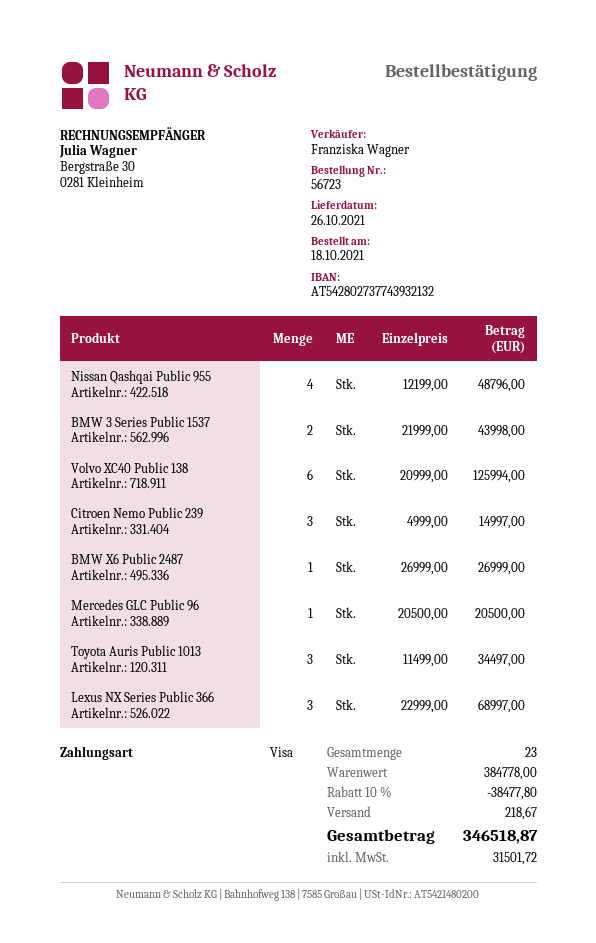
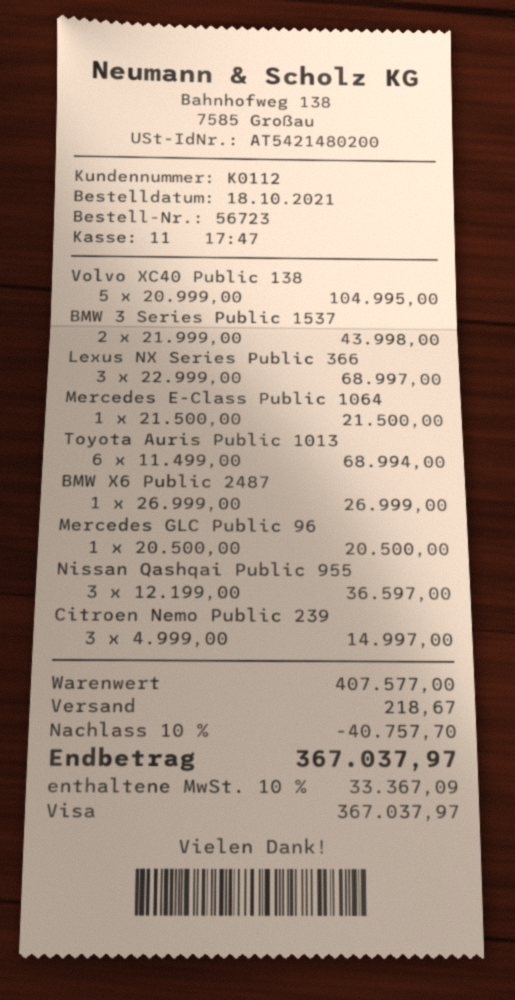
Nissan Qashqai Public 955: 4 x 12199.00 = 48796.00 -> 3 x 12199.00 = 36597.00
Volvo XC40 Public 138: 6 x 20999.00 = 125994.00 -> 5 x 20999.00 = 104995.00
Toyota Auris Public 1013: 3 x 11499.00 = 34497.00 -> 6 x 11499.00 = 68994.00
Mercedes E-Class Public 1064: none -> 1 x 21500.00 = 21500.00
subtotal: 384778.00 -> 407577.00
discount: 10% = 38477.80 -> 10% = 40757.70
tax: 31501.72 -> 33367.09
total: 346518.87 -> 367037.97

